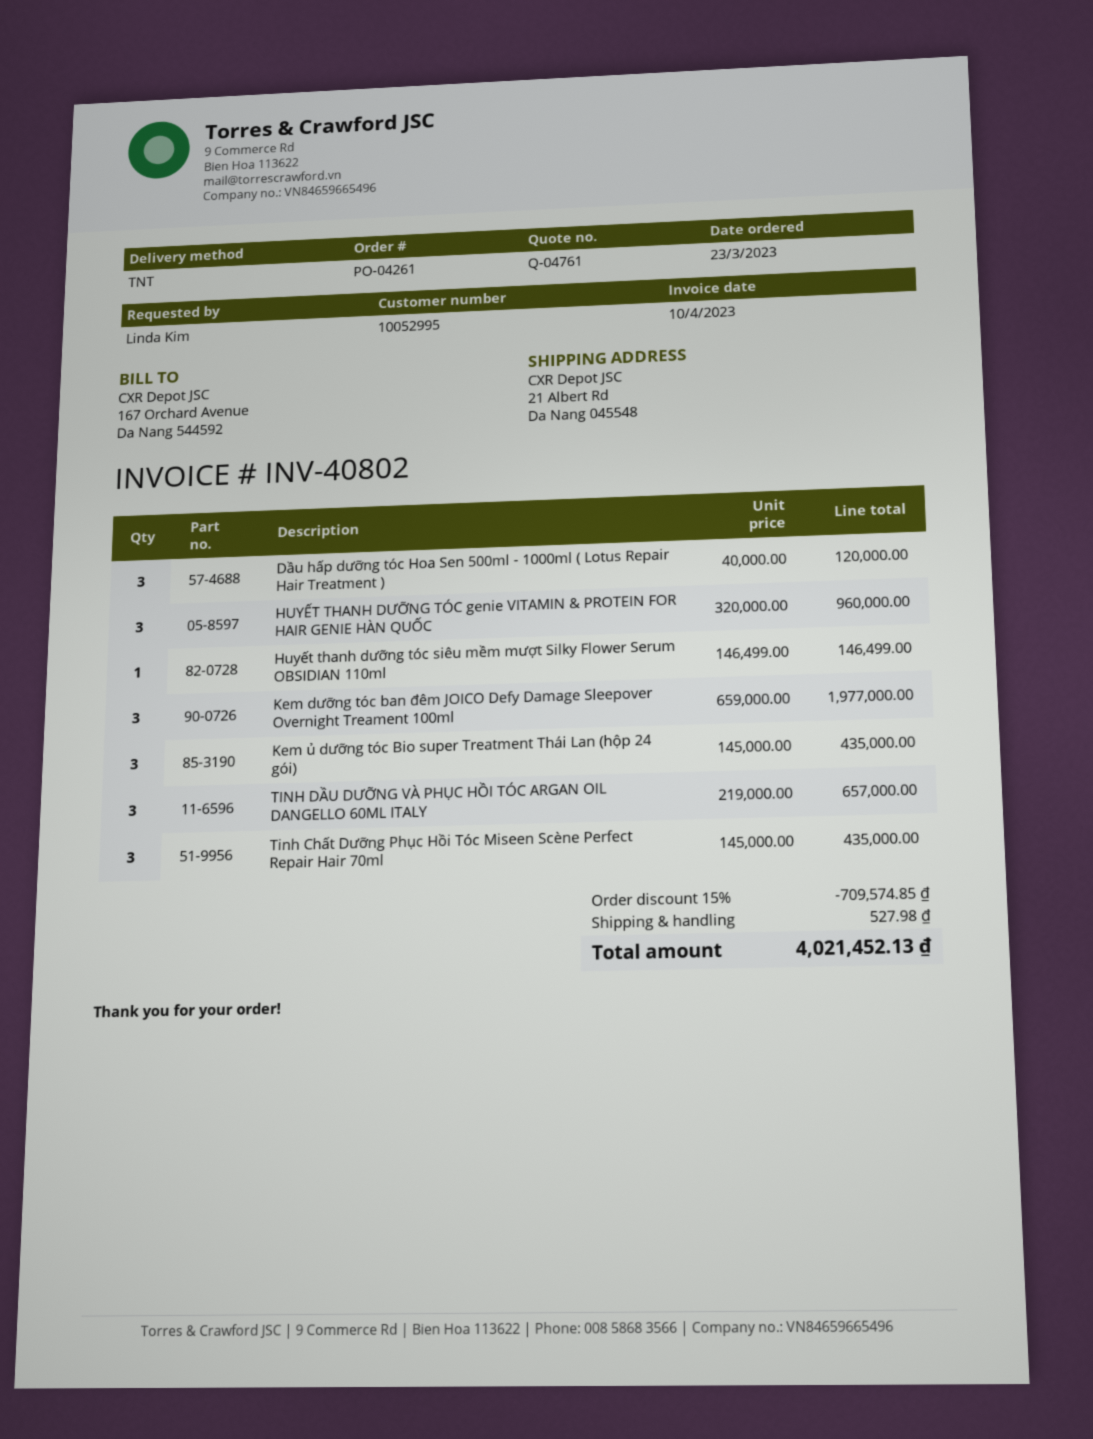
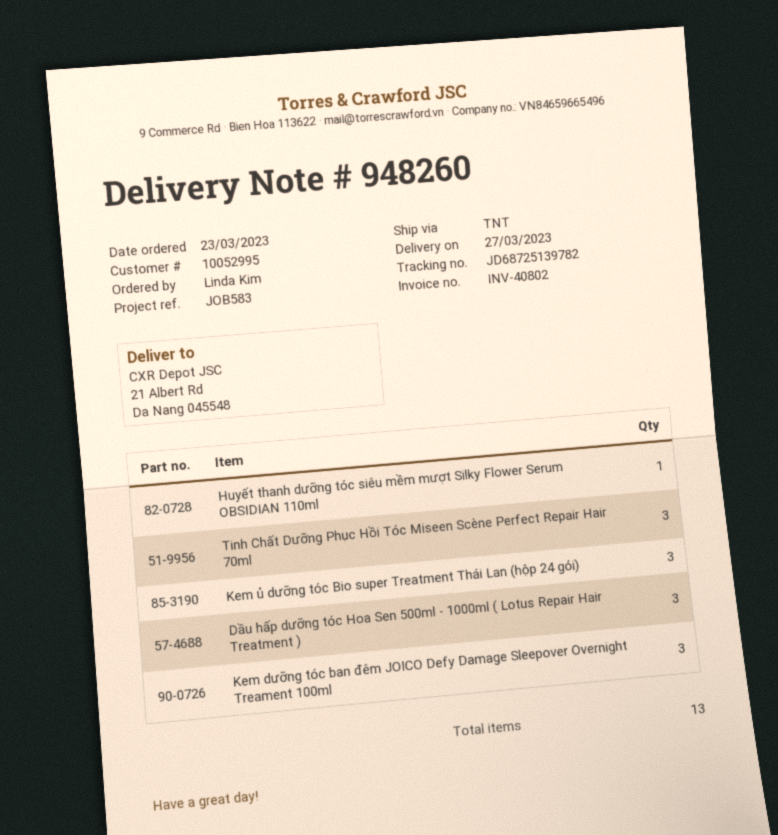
HUYẾT THANH DƯỠNG TÓC genie VITAMIN & PROTEIN FOR HAIR GENIE HÀN QUỐC: 3 -> none
TINH DẦU DƯỠNG VÀ PHỤC HỒI TÓC ARGAN OIL DANGELLO 60ML ITALY: 3 -> none

